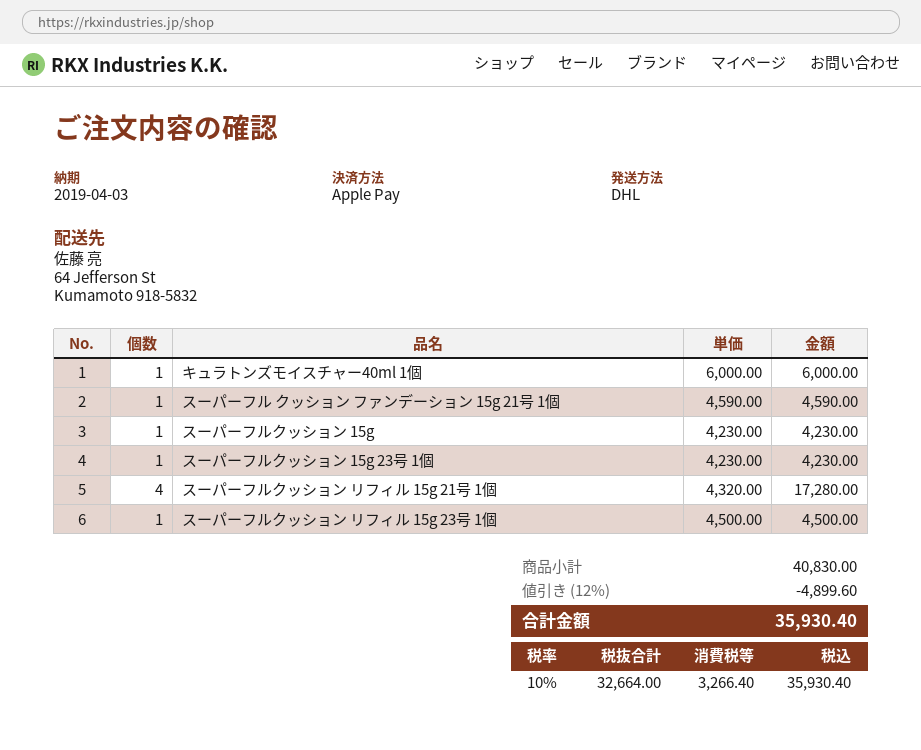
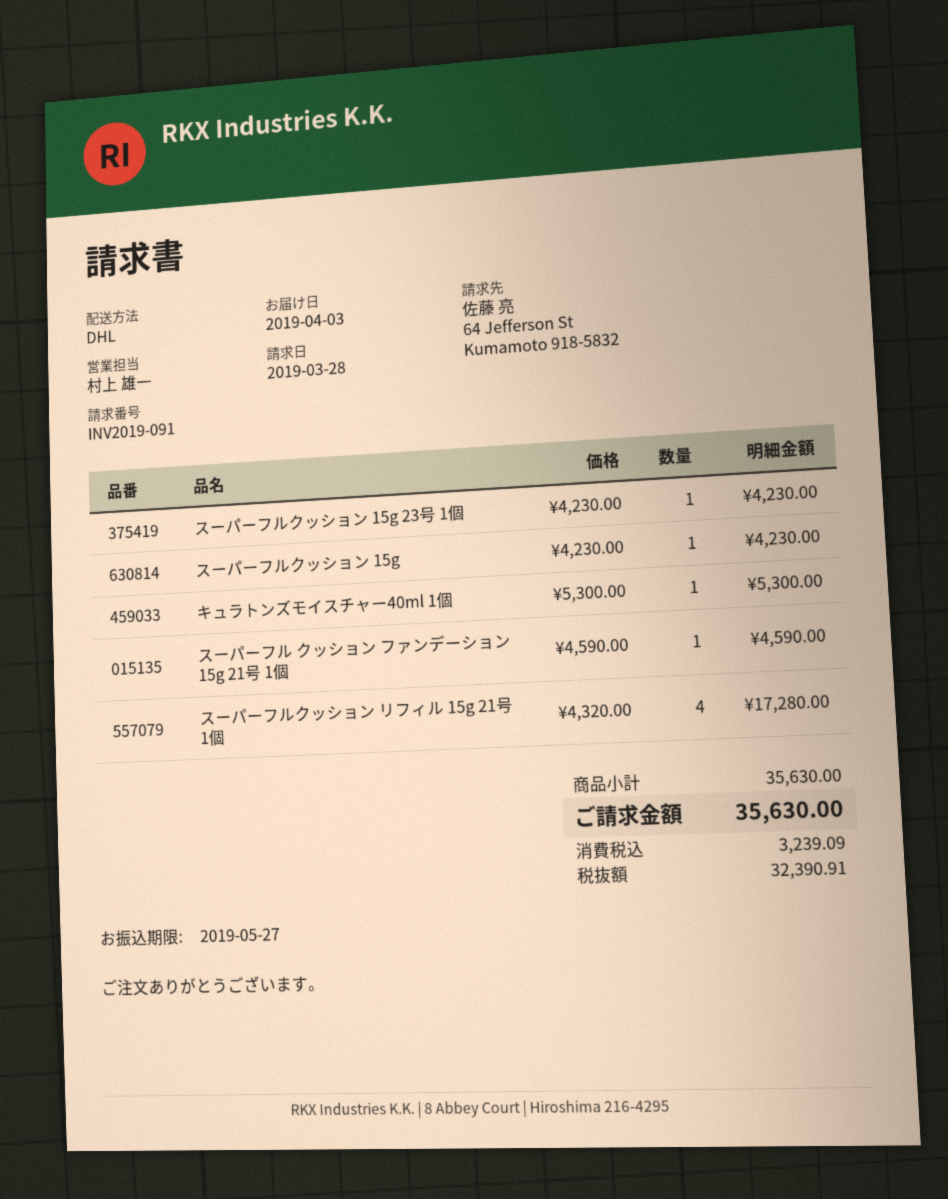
キュラトンズモイスチャー40ml 1個: 1 x 6000.00 = 6000.00 -> 1 x 5300.00 = 5300.00
スーパーフルクッション リフィル 15g 23号 1個: 1 x 4500.00 = 4500.00 -> none
subtotal: 40830.00 -> 35630.00
discount: 12% = 4899.60 -> none
net: 32664.00 -> 32390.91
tax: 3266.40 -> 3239.09
total: 35930.40 -> 35630.00

